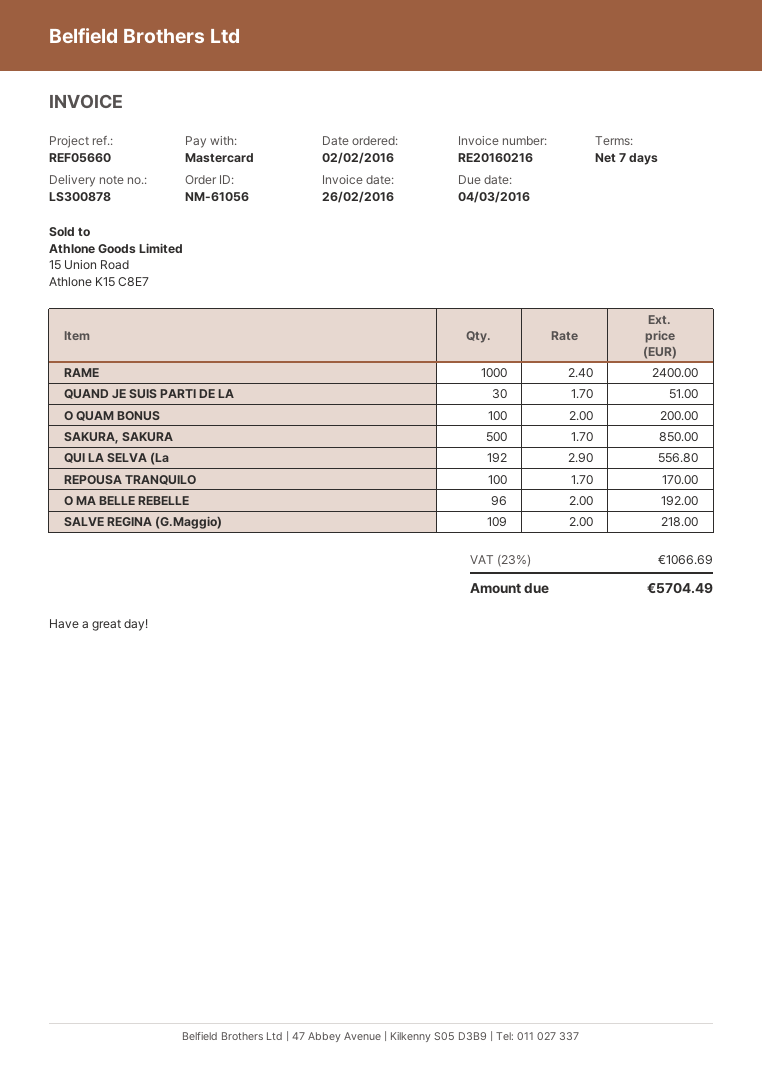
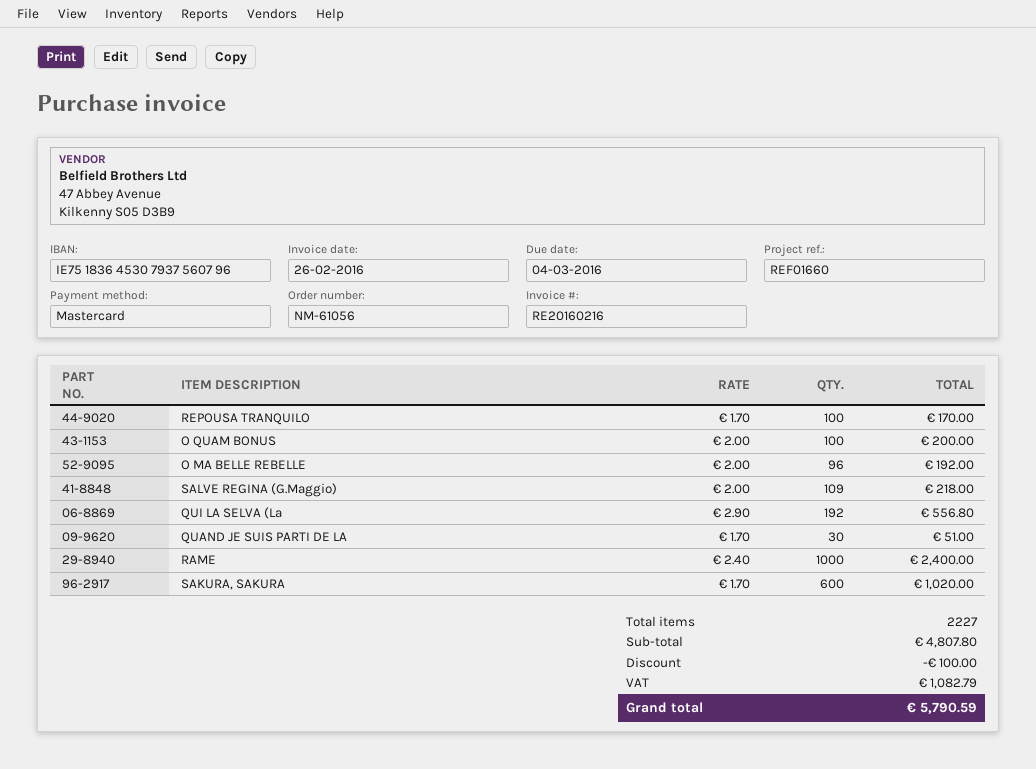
reference: REF05660 -> REF01660
SAKURA, SAKURA: 500 x 1.70 = 850.00 -> 600 x 1.70 = 1020.00
discount: none -> 100.00
tax: 1066.69 -> 1082.79
total: 5704.49 -> 5790.59

